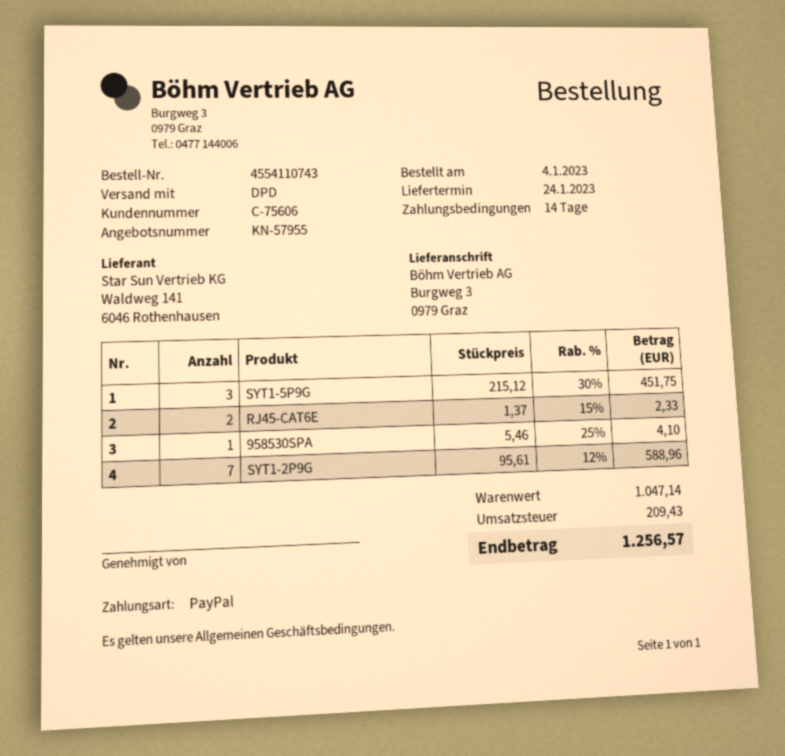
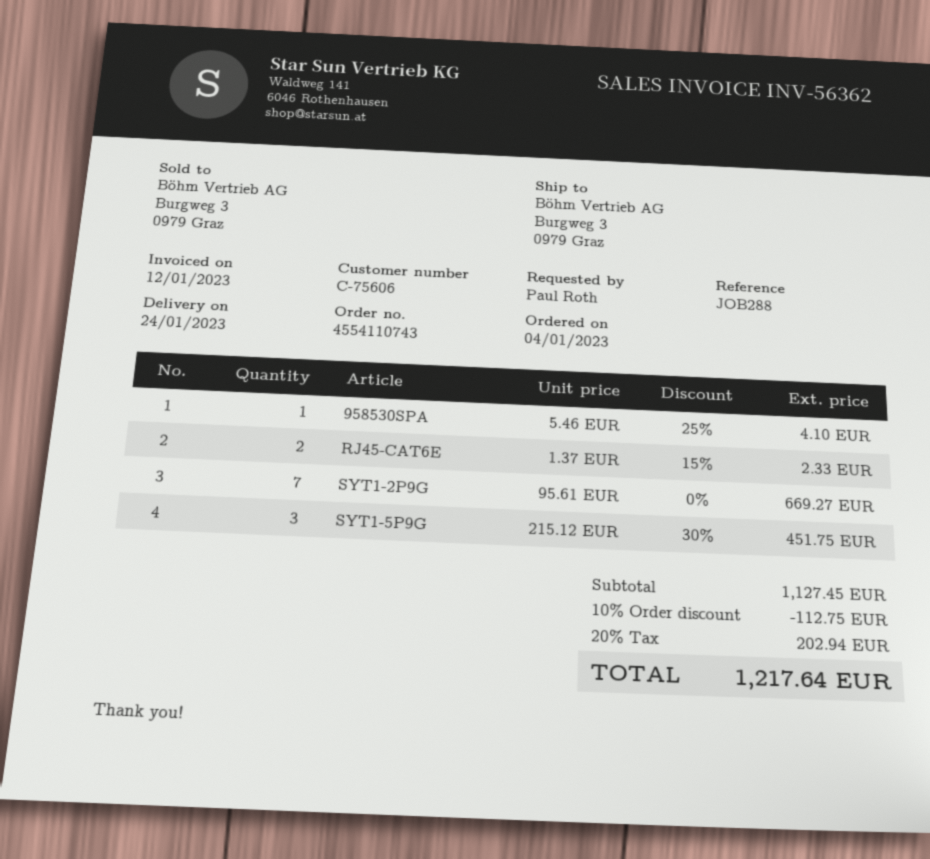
SYT1-2P9G: 7 x 95.61 - 12% = 588.96 -> 7 x 95.61 = 669.27
subtotal: 1047.14 -> 1127.45
discount: none -> 10% = 112.75
tax: 209.43 -> 202.94
total: 1256.57 -> 1217.64

